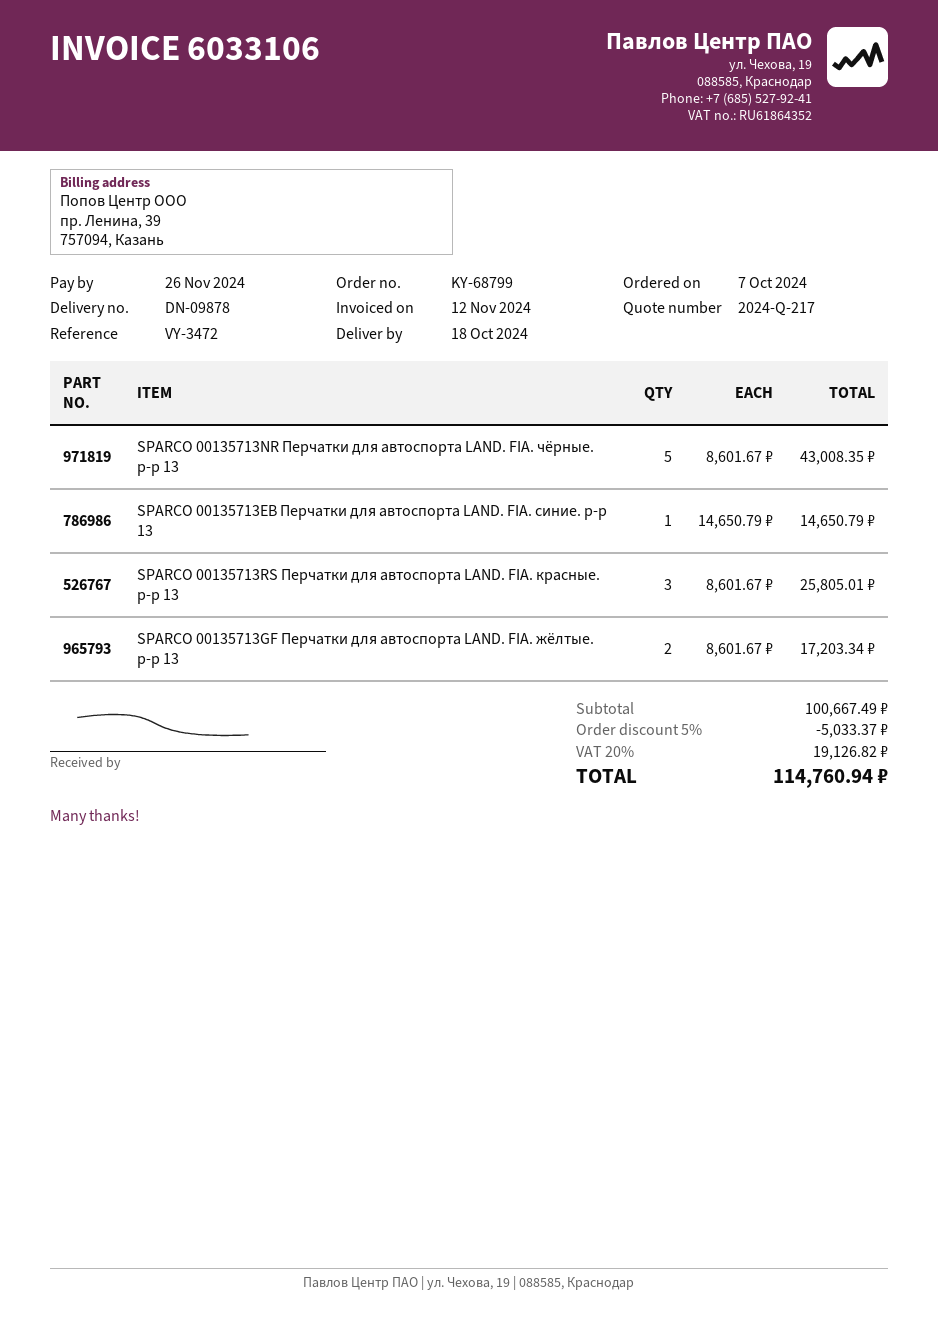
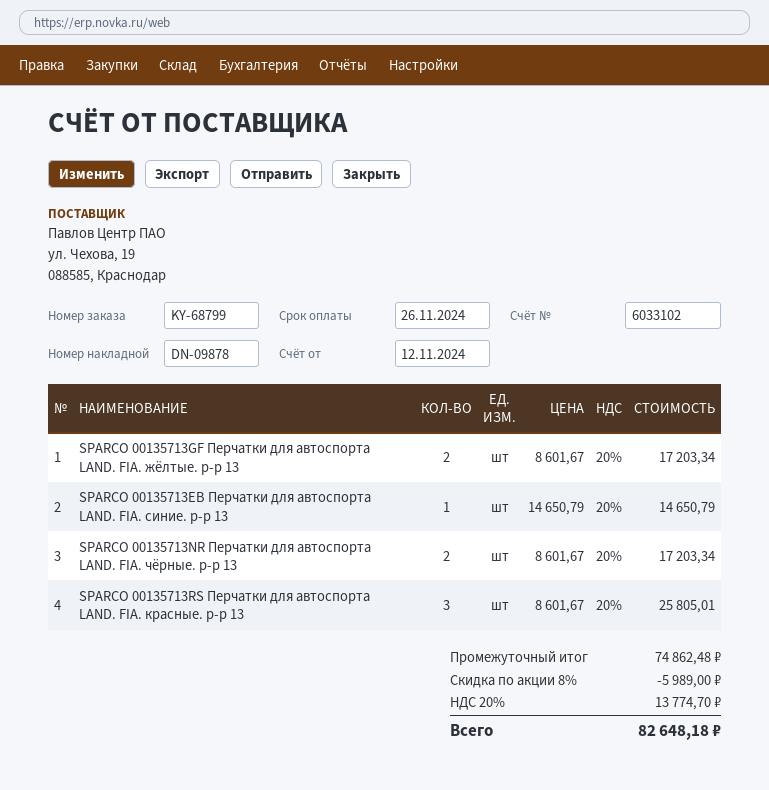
invoice number: 6033106 -> 6033102
SPARCO 00135713NR Перчатки для автоспорта LAND. FIA. чёрные. р-р 13: 5 x 8601.67 = 43008.35 -> 2 x 8601.67 = 17203.34
subtotal: 100667.49 -> 74862.48
discount: 5% = 5033.37 -> 8% = 5989.00
tax: 20% = 19126.82 -> 20% = 13774.70
total: 114760.94 -> 82648.18

